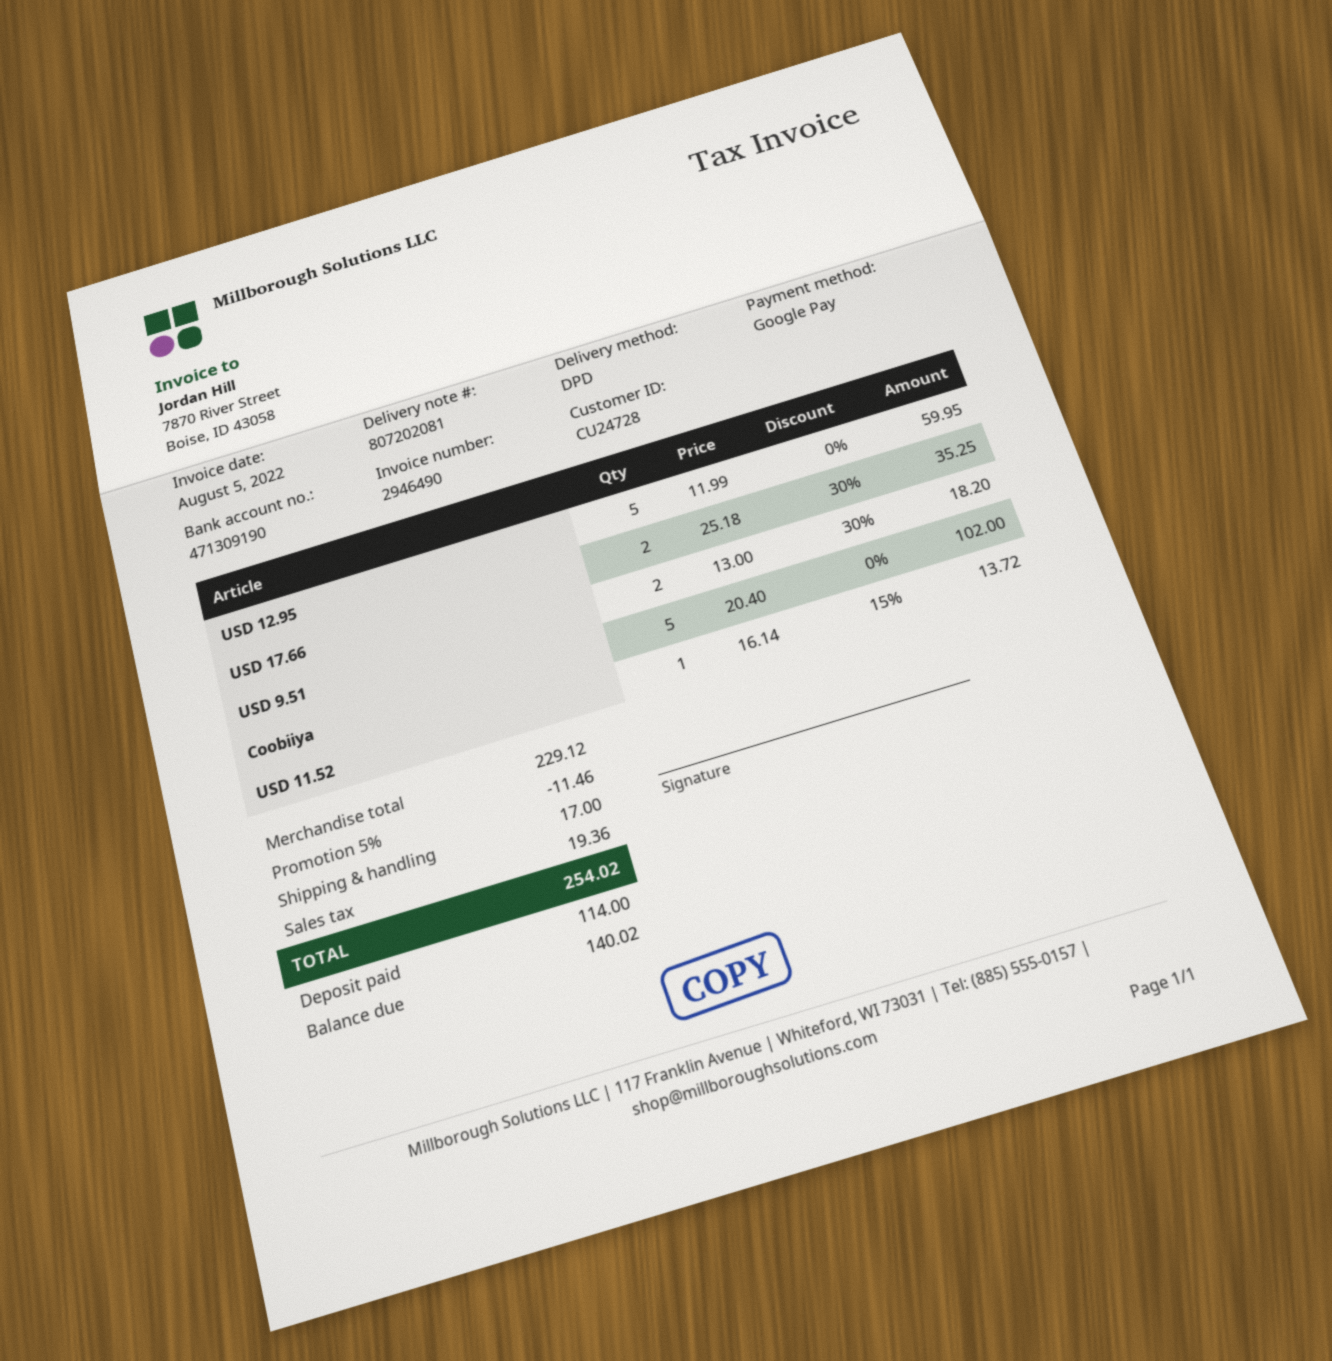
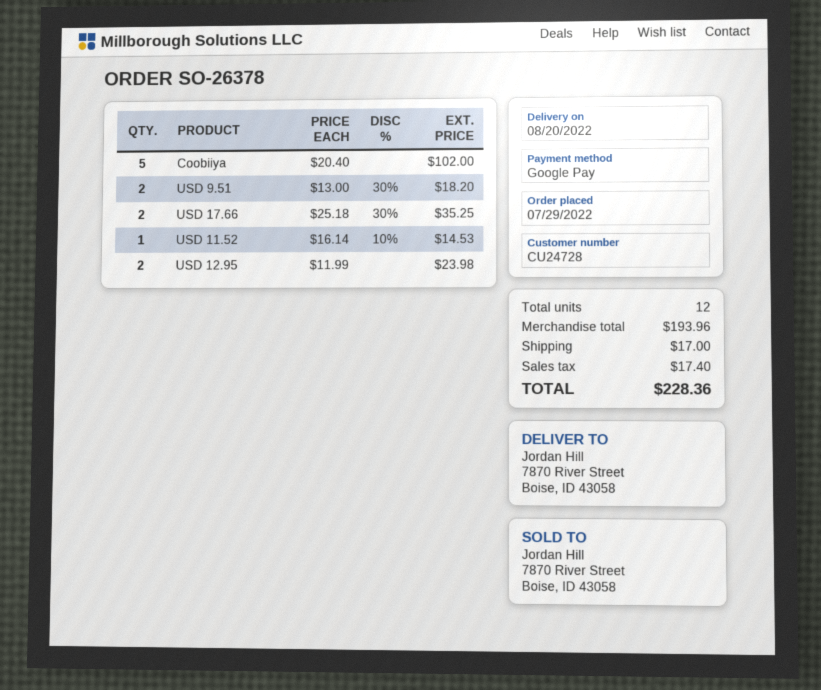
USD 12.95: 5 x 11.99 = 59.95 -> 2 x 11.99 = 23.98
USD 11.52: 1 x 16.14 - 15% = 13.72 -> 1 x 16.14 - 10% = 14.53
subtotal: 229.12 -> 193.96
discount: 5% = 11.46 -> none
tax: 19.36 -> 17.40
total: 254.02 -> 228.36

